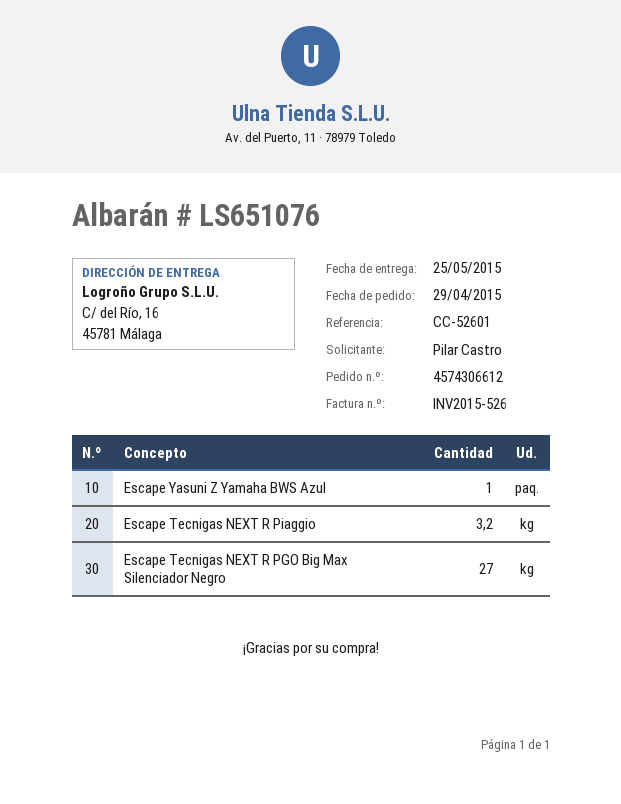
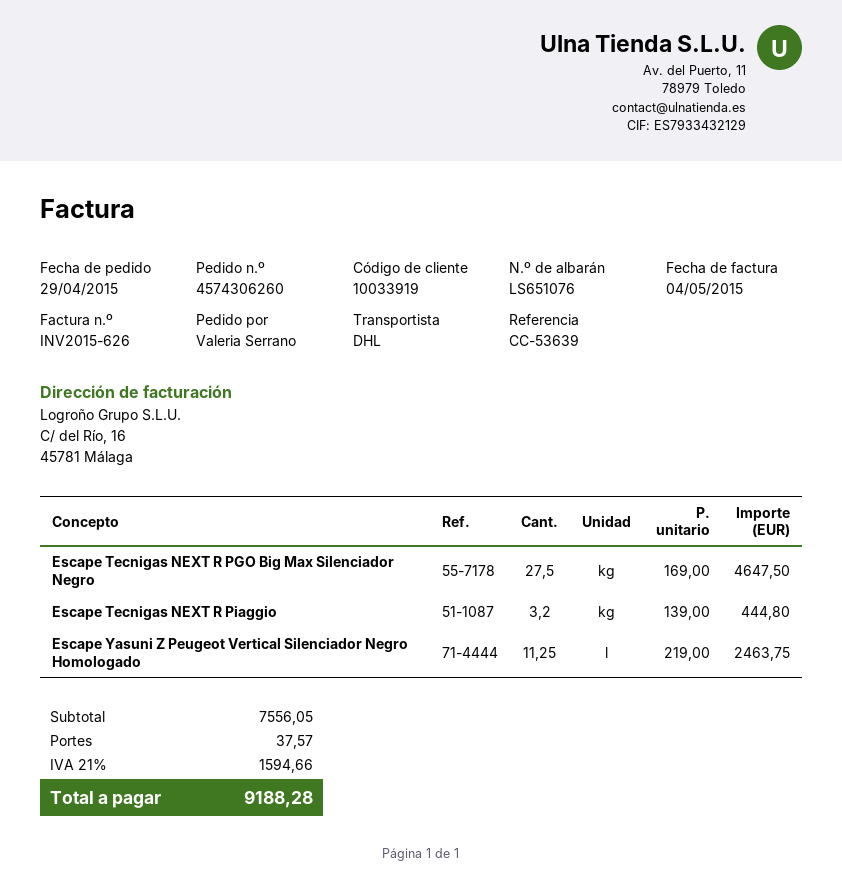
order number: 4574306612 -> 4574306260
invoice number: INV2015-526 -> INV2015-626
reference: CC-52601 -> CC-53639
ordered by: Pilar Castro -> Valeria Serrano
Escape Yasuni Z Yamaha BWS Azul: 1 -> none
Escape Tecnigas NEXT R PGO Big Max Silenciador Negro: 27 -> 27.5
Escape Yasuni Z Peugeot Vertical Silenciador Negro Homologado: none -> 11.25

